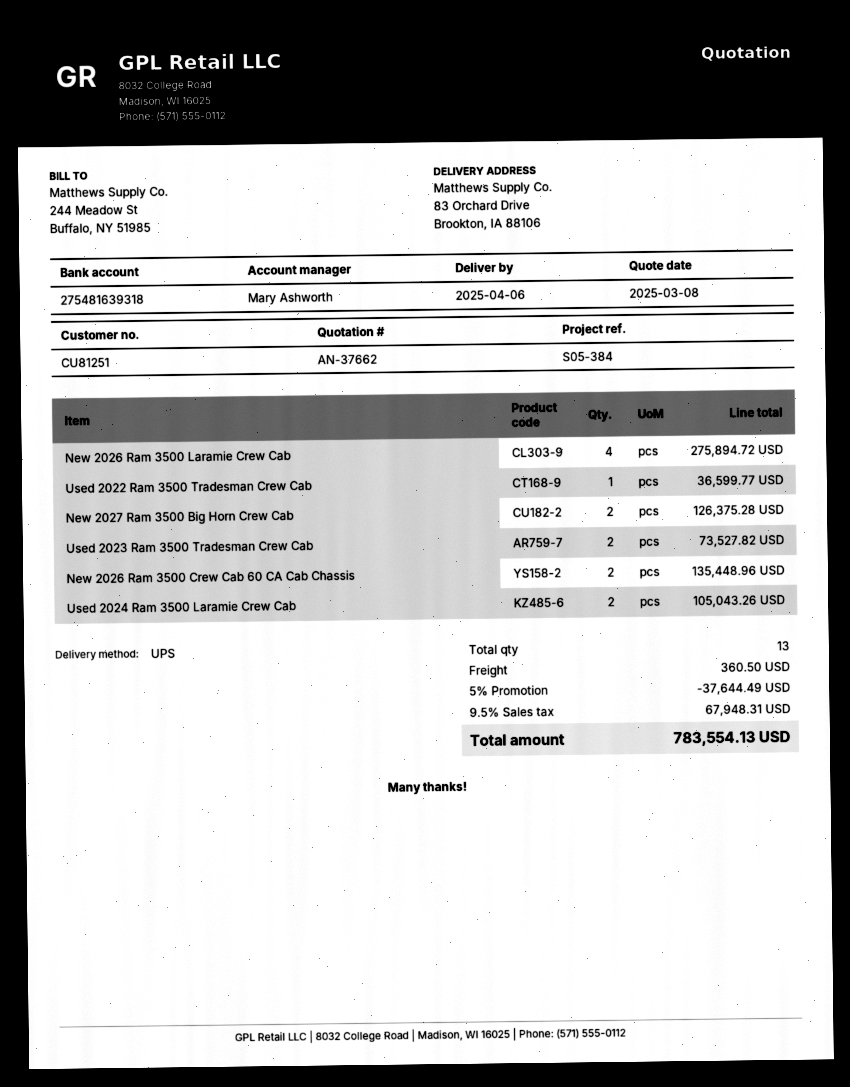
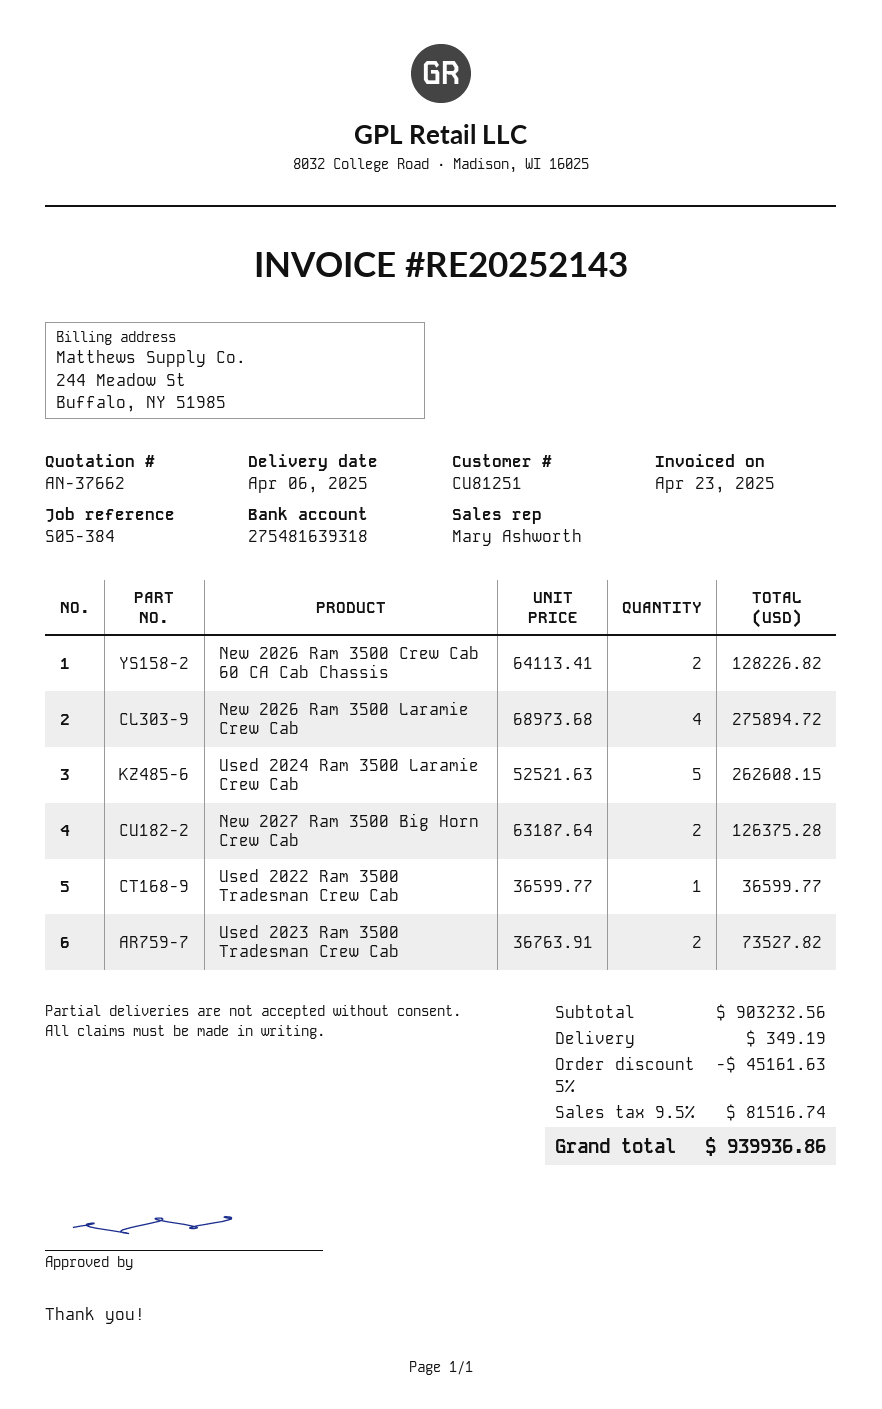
New 2026 Ram 3500 Crew Cab 60 CA Cab Chassis: 2 for 135448.96 -> 2 for 128226.82
Used 2024 Ram 3500 Laramie Crew Cab: 2 for 105043.26 -> 5 for 262608.15
discount: 5% = 37644.49 -> 5% = 45161.63
shipping: 360.50 -> 349.19
tax: 9.5% = 67948.31 -> 9.5% = 81516.74
total: 783554.13 -> 939936.86

